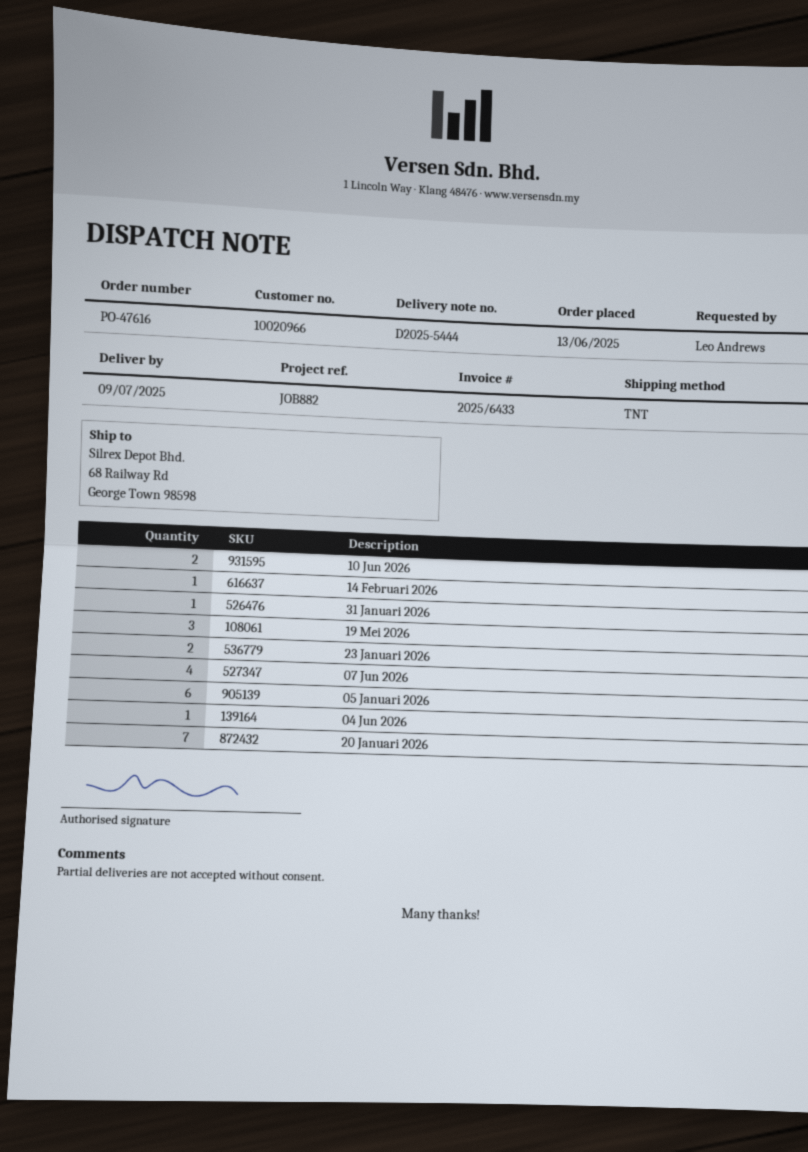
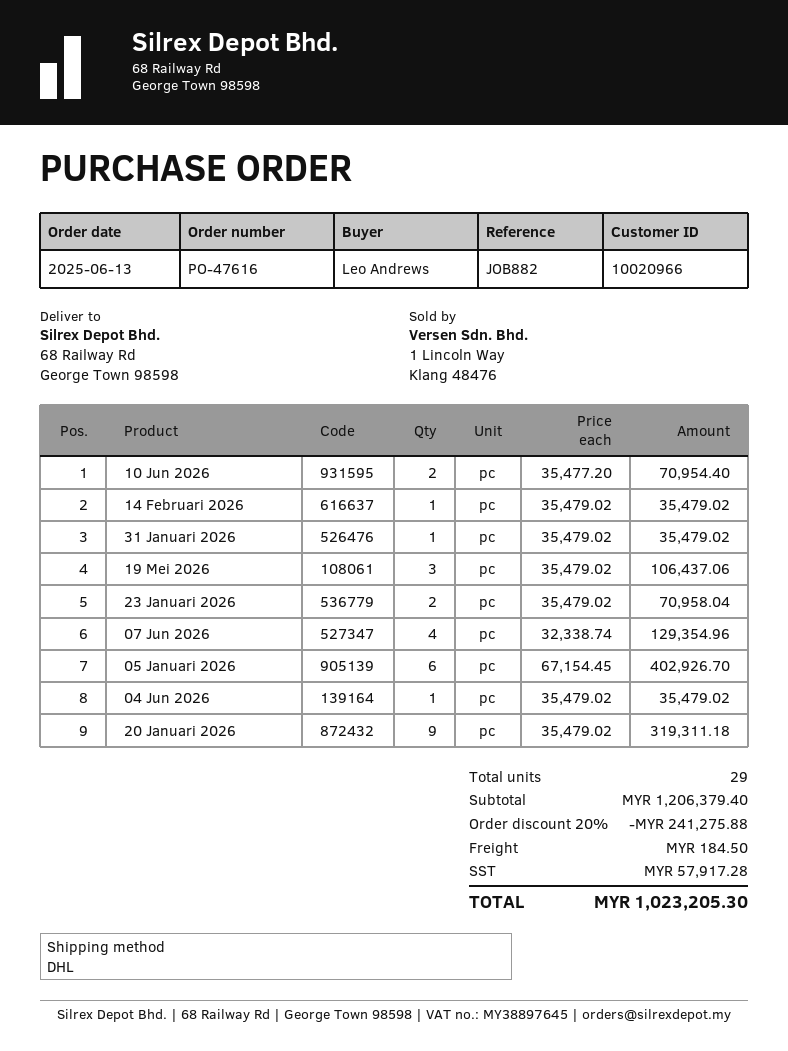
shipping method: TNT -> DHL
20 Januari 2026: 7 -> 9

